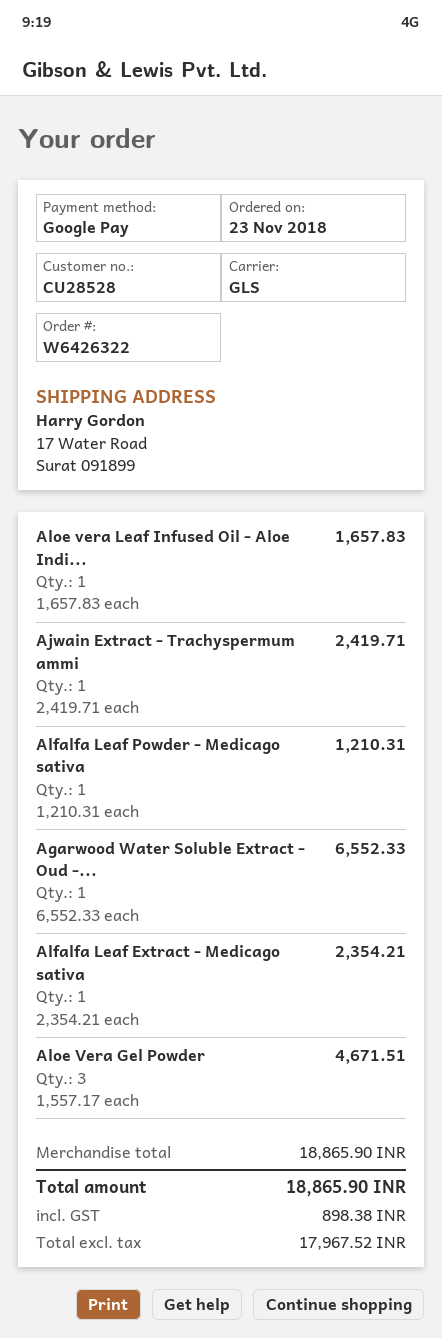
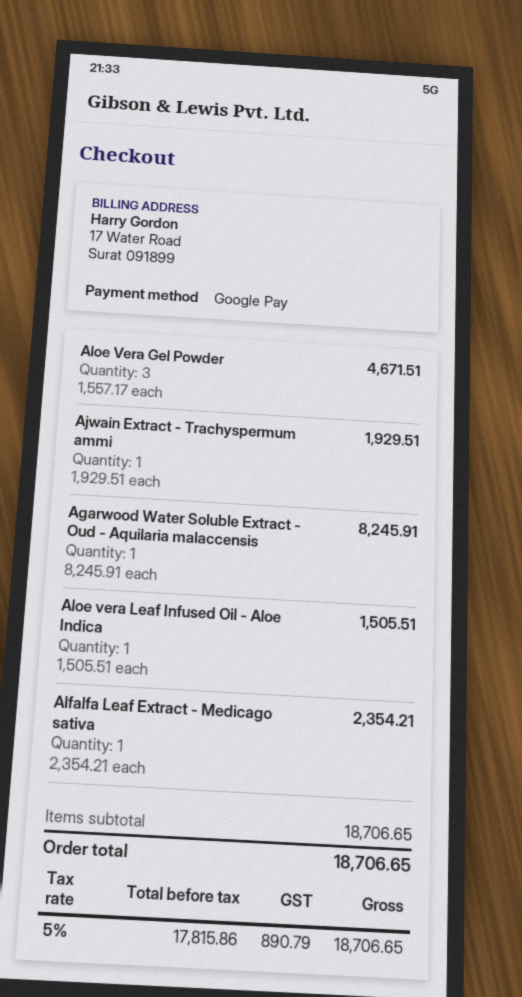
Aloe vera Leaf Infused Oil - Aloe Indi...: 1 x 1657.83 = 1657.83 -> 1 x 1505.51 = 1505.51
Ajwain Extract - Trachyspermum ammi: 1 x 2419.71 = 2419.71 -> 1 x 1929.51 = 1929.51
Alfalfa Leaf Powder - Medicago sativa: 1 x 1210.31 = 1210.31 -> none
Agarwood Water Soluble Extract - Oud -...: 1 x 6552.33 = 6552.33 -> 1 x 8245.91 = 8245.91
subtotal: 18865.90 -> 18706.65
net: 17967.52 -> 17815.86
tax: 898.38 -> 890.79
total: 18865.90 -> 18706.65

